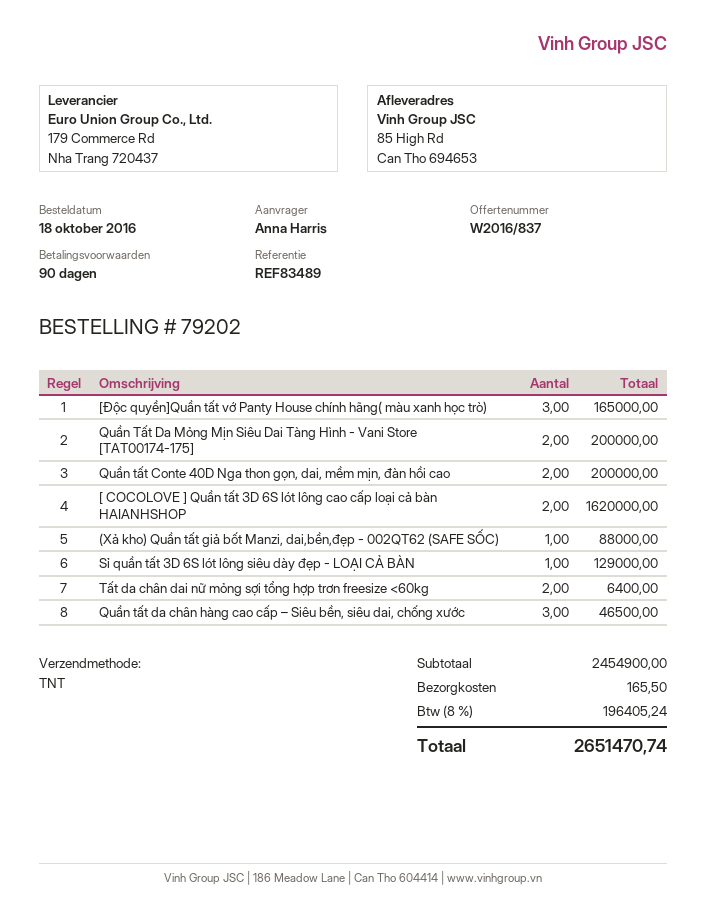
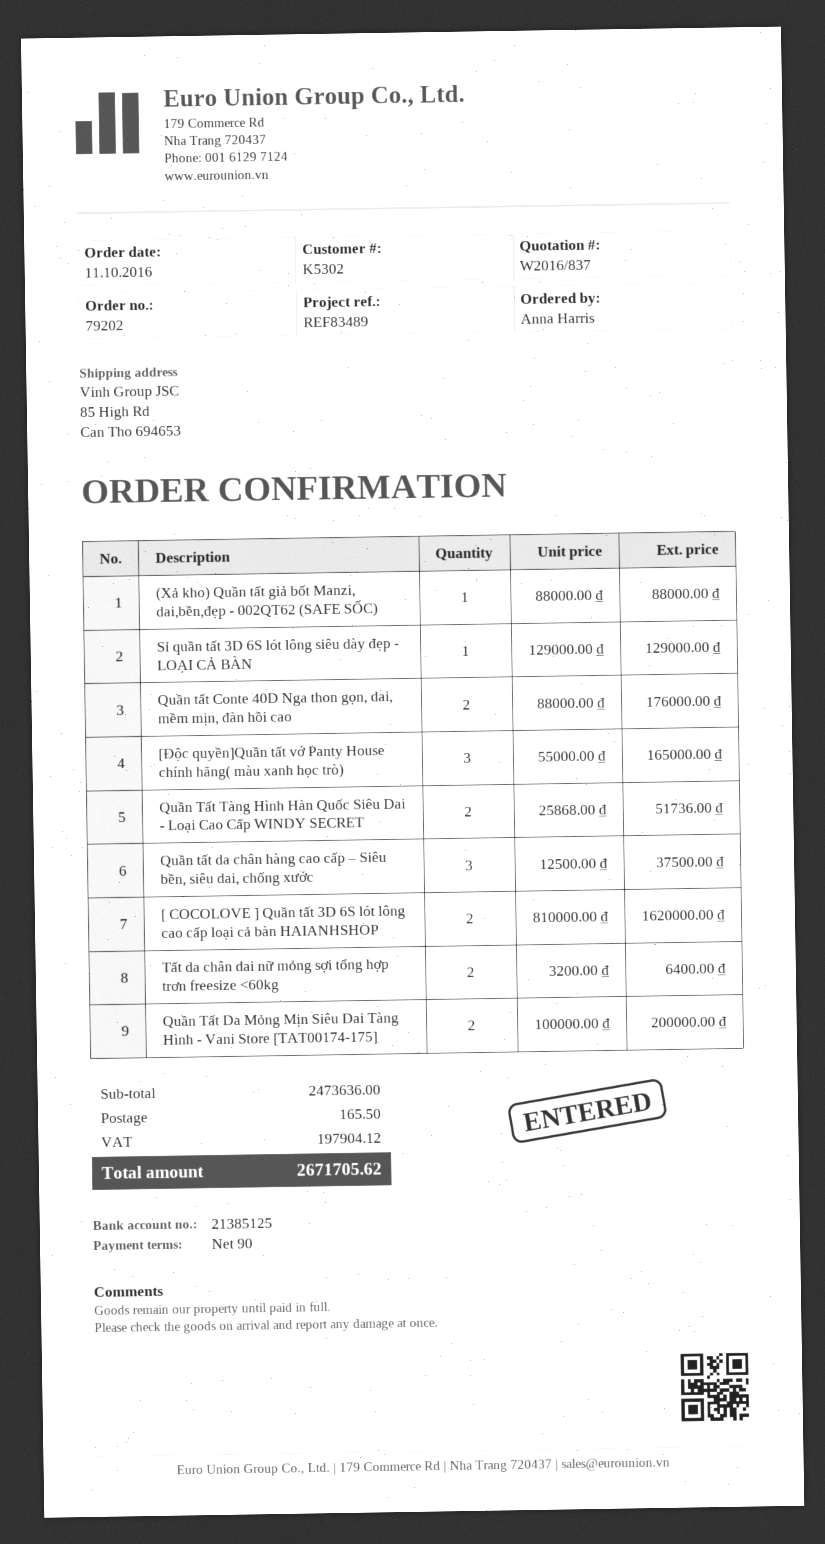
order date: 2016-10-18 -> 2016-10-11
Quần tất Conte 40D Nga thon gọn, dai, mềm mịn, đàn hồi cao: 2 for 200000.00 -> 2 for 176000.00
Quần tất da chân hàng cao cấp – Siêu bền, siêu dai, chống xước: 3 for 46500.00 -> 3 for 37500.00
Quần Tất Tàng Hình Hàn Quốc Siêu Dai - Loại Cao Cấp WINDY SECRET: none -> 2 for 51736.00
subtotal: 2454900.00 -> 2473636.00
tax: 196405.24 -> 197904.12
total: 2651470.74 -> 2671705.62

